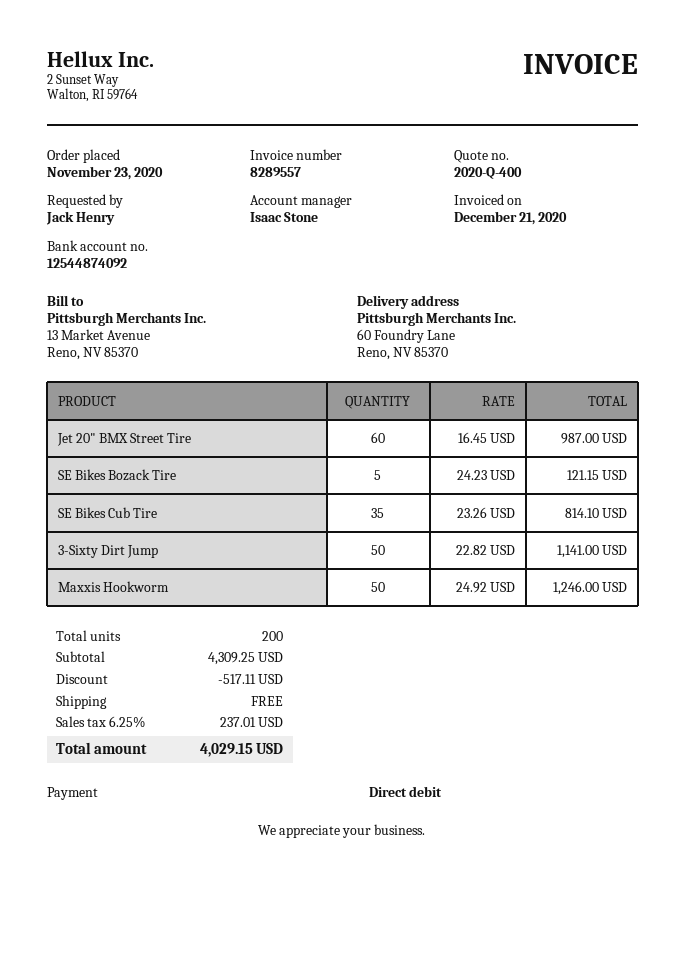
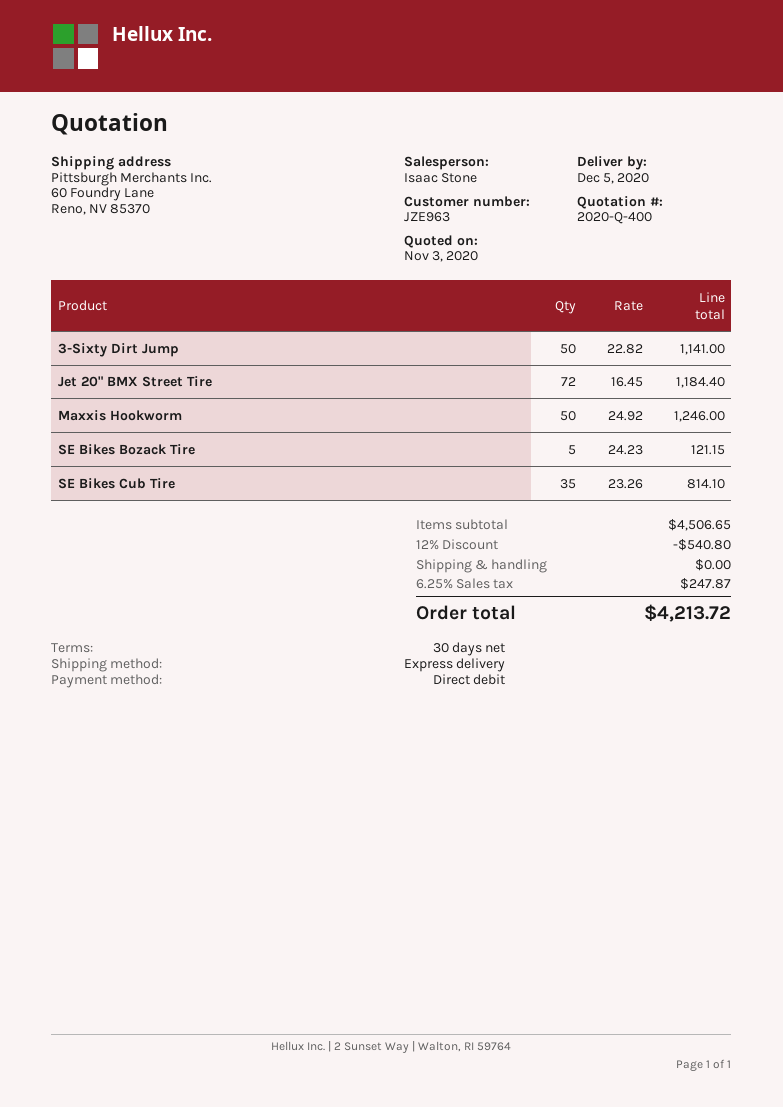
Jet 20" BMX Street Tire: 60 x 16.45 = 987.00 -> 72 x 16.45 = 1184.40
subtotal: 4309.25 -> 4506.65
discount: 517.11 -> 540.80
tax: 6.25% = 237.01 -> 6.25% = 247.87
total: 4029.15 -> 4213.72

